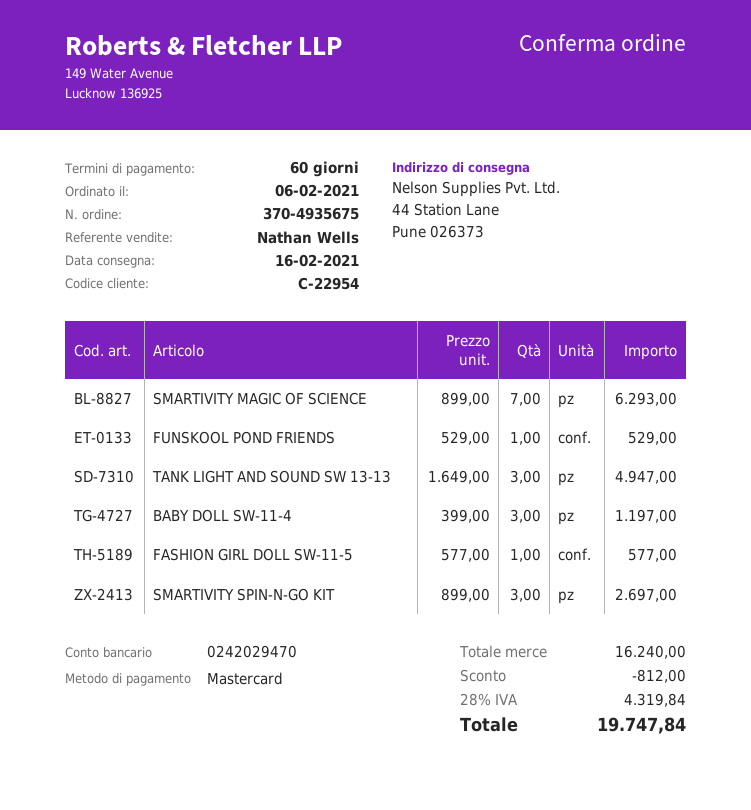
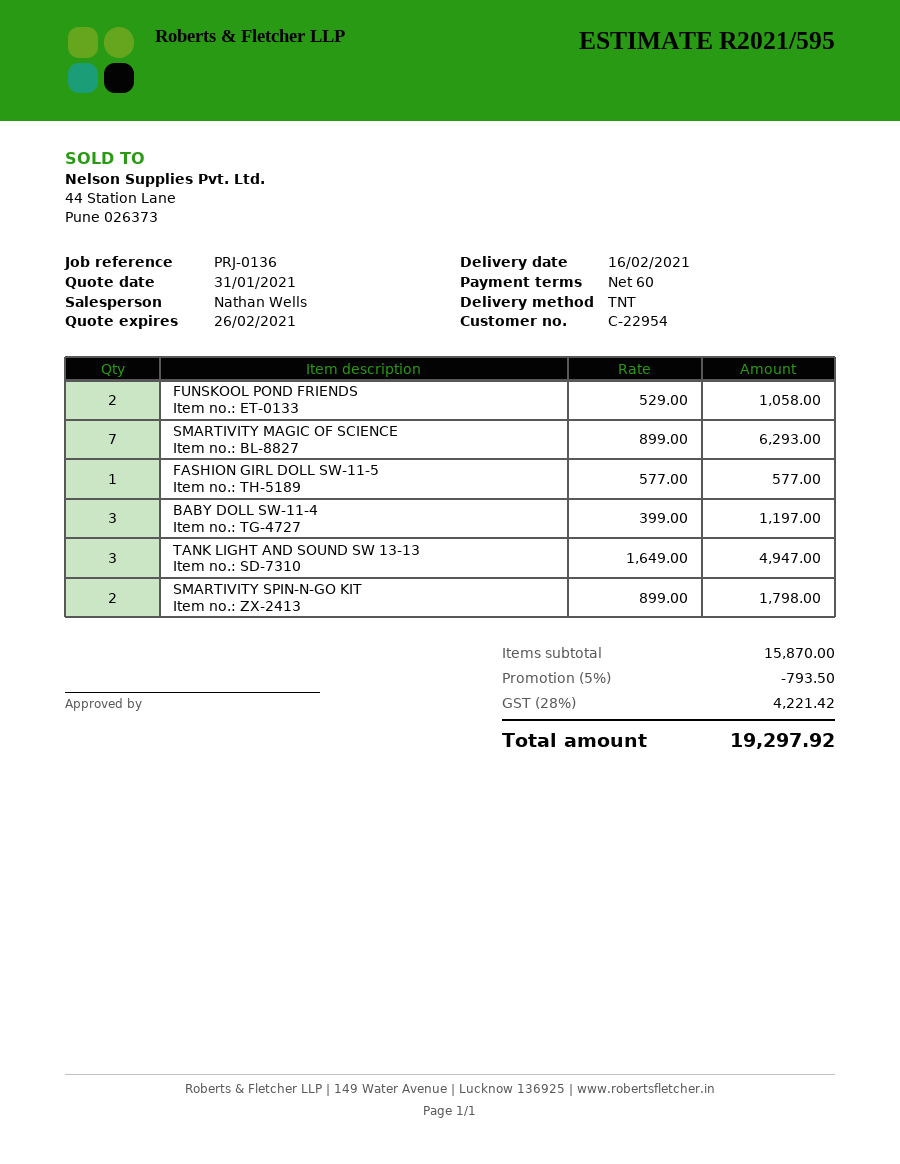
FUNSKOOL POND FRIENDS: 1 x 529.00 = 529.00 -> 2 x 529.00 = 1058.00
SMARTIVITY SPIN-N-GO KIT: 3 x 899.00 = 2697.00 -> 2 x 899.00 = 1798.00
subtotal: 16240.00 -> 15870.00
discount: 812.00 -> 793.50
tax: 28% = 4319.84 -> 28% = 4221.42
total: 19747.84 -> 19297.92

